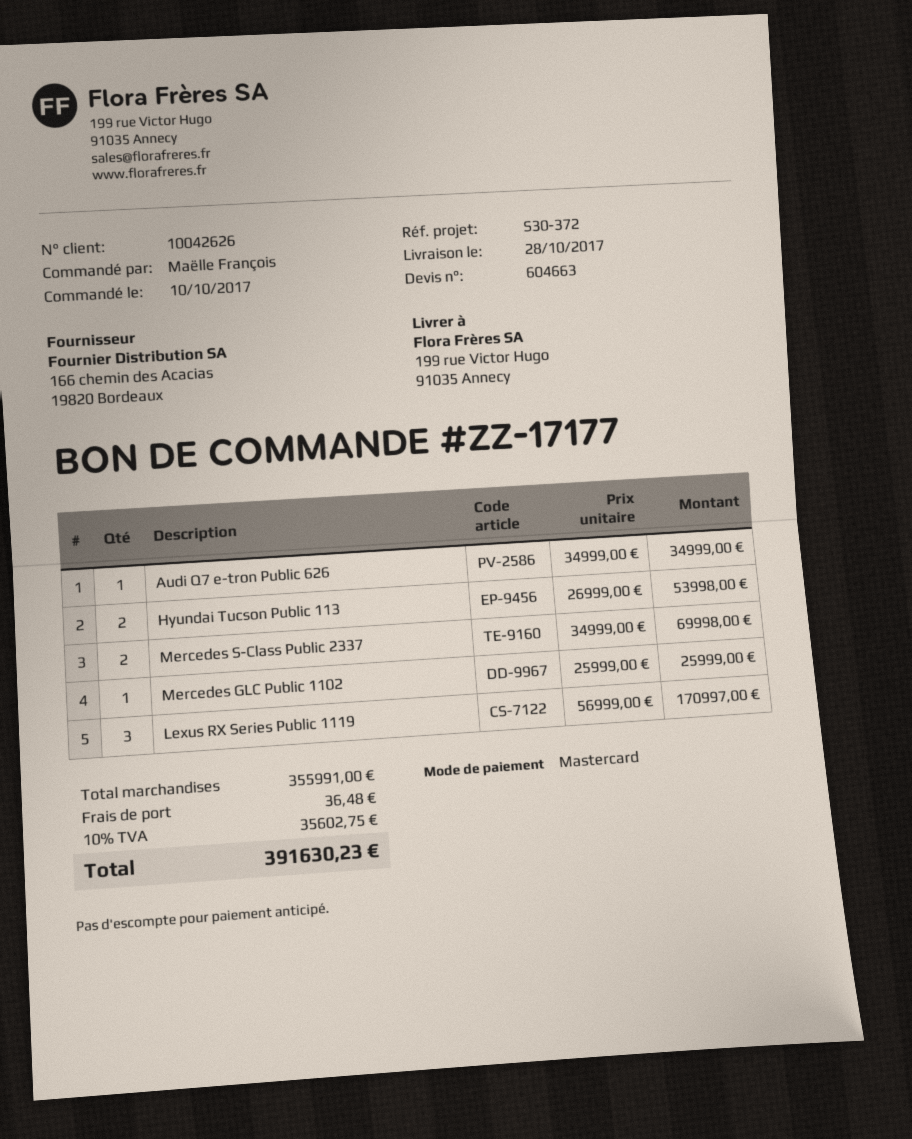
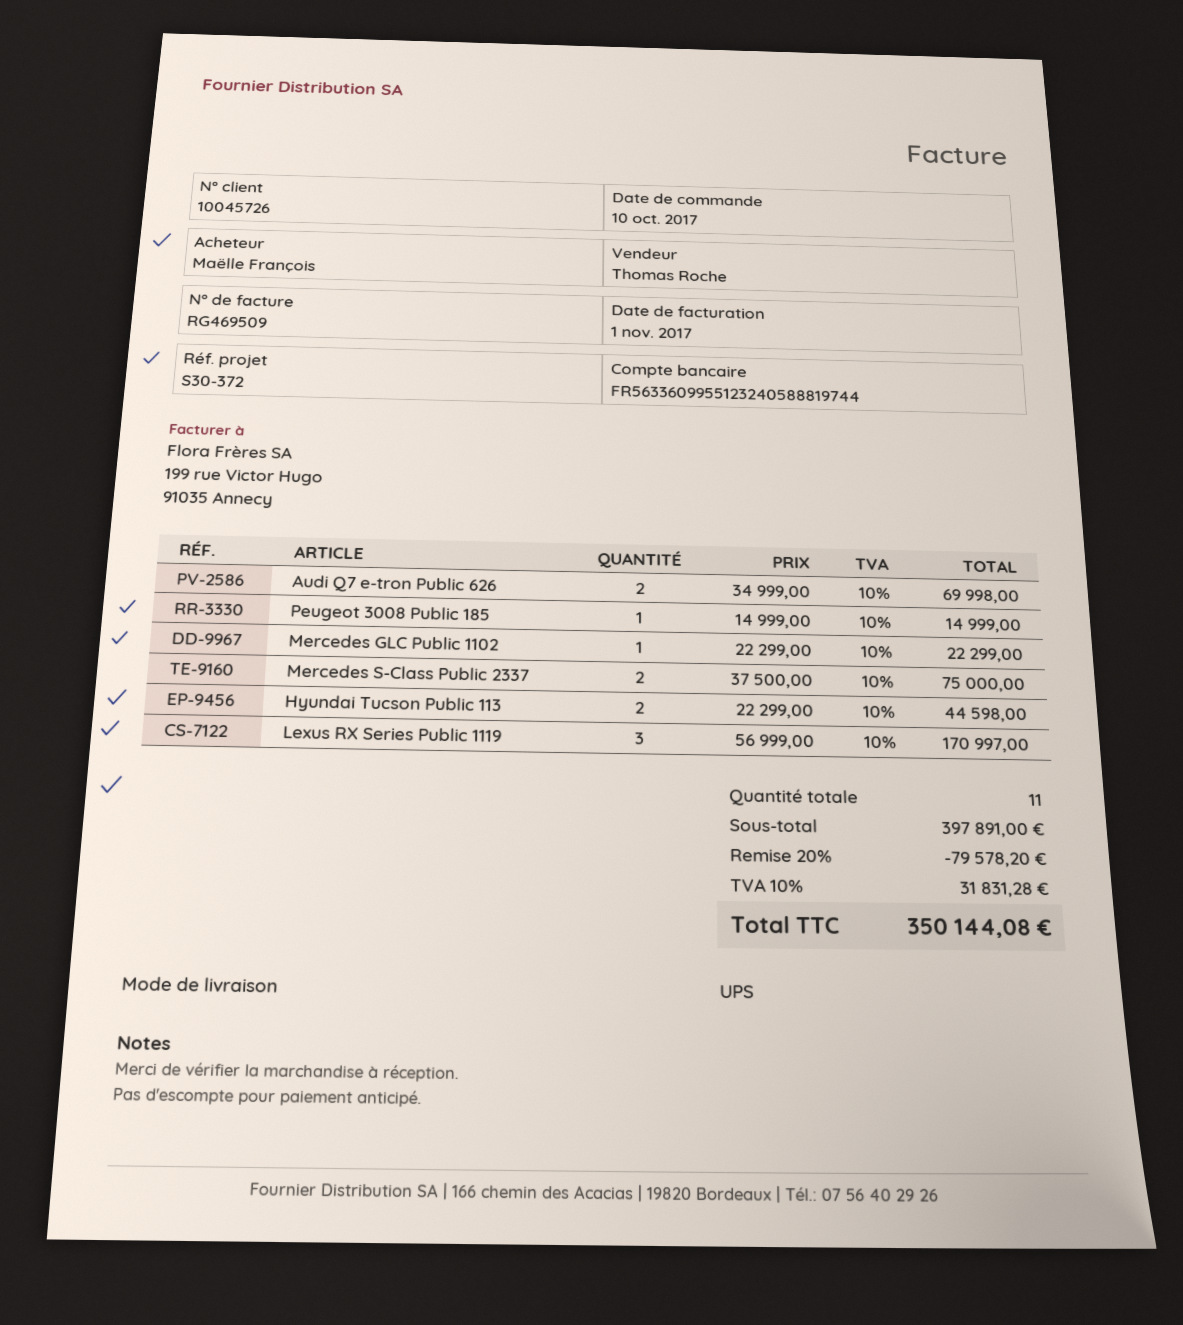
customer number: 10042626 -> 10045726
Audi Q7 e-tron Public 626: 1 x 34999.00 = 34999.00 -> 2 x 34999.00 = 69998.00
Hyundai Tucson Public 113: 2 x 26999.00 = 53998.00 -> 2 x 22299.00 = 44598.00
Mercedes S-Class Public 2337: 2 x 34999.00 = 69998.00 -> 2 x 37500.00 = 75000.00
Mercedes GLC Public 1102: 1 x 25999.00 = 25999.00 -> 1 x 22299.00 = 22299.00
Peugeot 3008 Public 185: none -> 1 x 14999.00 = 14999.00
subtotal: 355991.00 -> 397891.00
discount: none -> 20% = 79578.20
shipping: 36.48 -> none
tax: 10% = 35602.75 -> 10% = 31831.28
total: 391630.23 -> 350144.08

